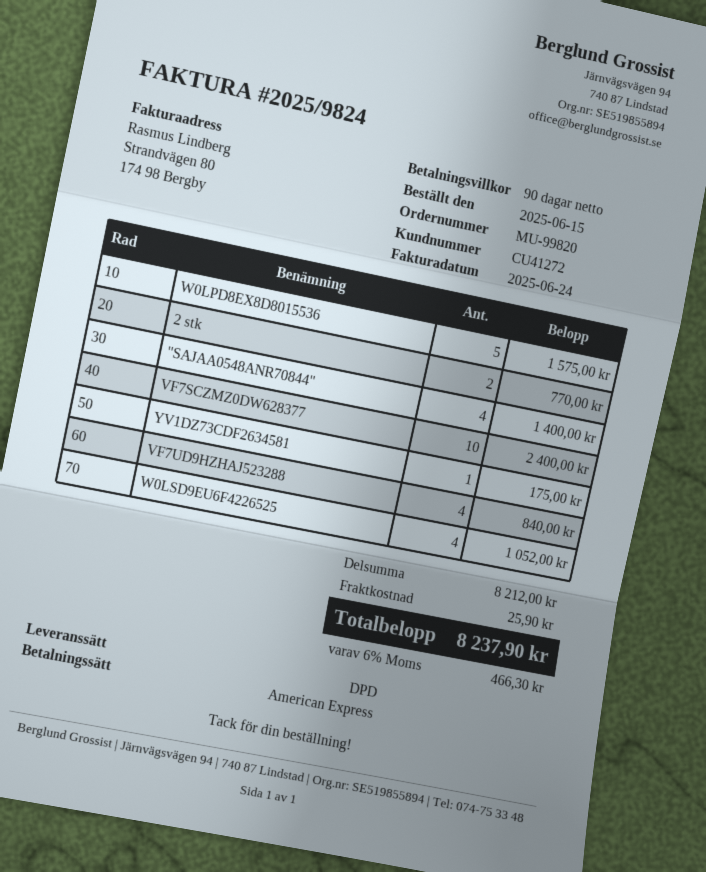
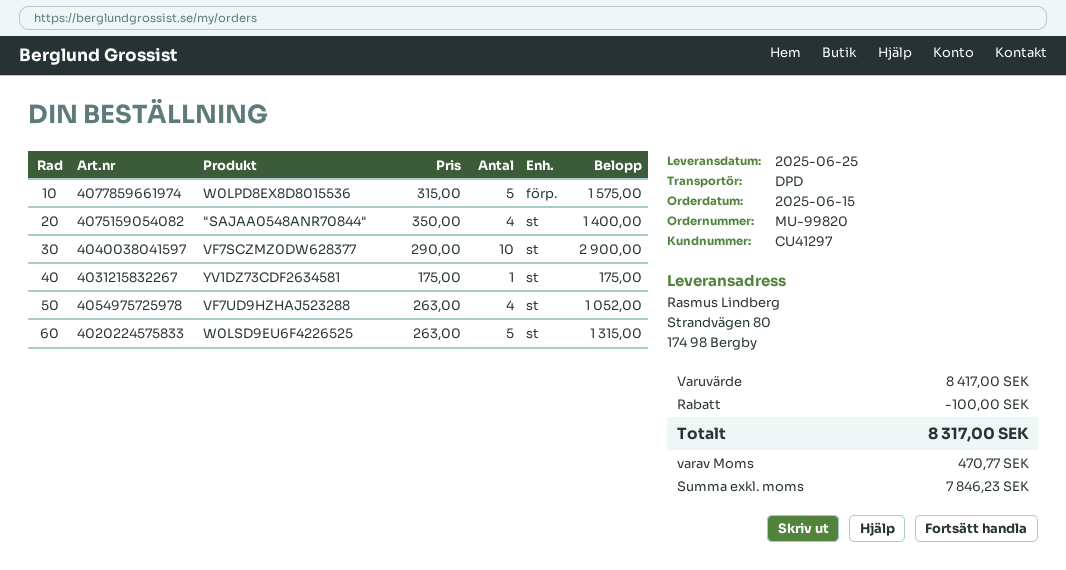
customer number: CU41272 -> CU41297
2 stk: 2 for 770.00 -> none
VF7SCZMZ0DW628377: 10 for 2400.00 -> 10 for 2900.00
VF7UD9HZHAJ523288: 4 for 840.00 -> 4 for 1052.00
W0LSD9EU6F4226525: 4 for 1052.00 -> 5 for 1315.00
subtotal: 8212.00 -> 8417.00
discount: none -> 100.00
shipping: 25.90 -> none
tax: 466.30 -> 470.77
total: 8237.90 -> 8317.00

